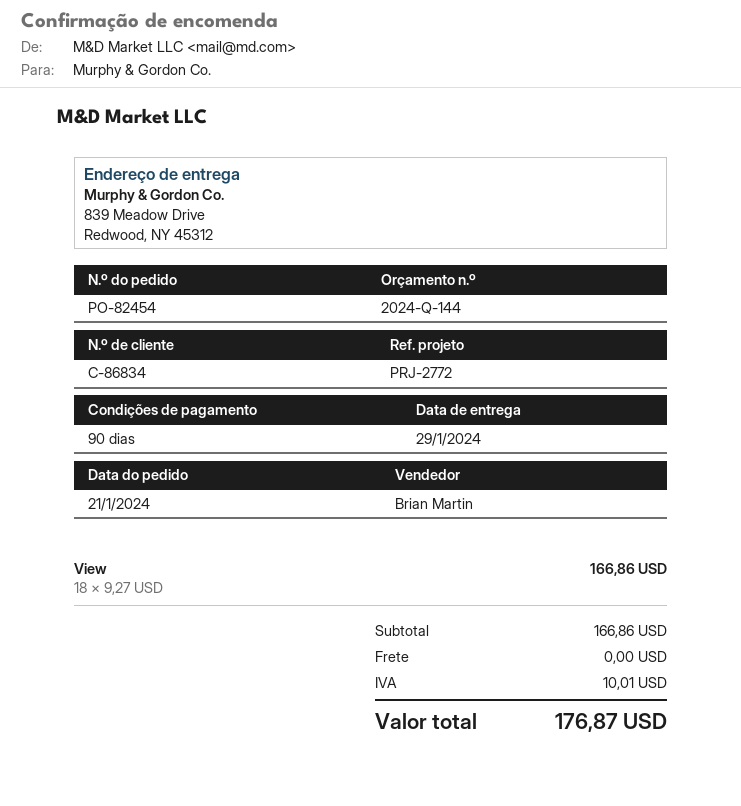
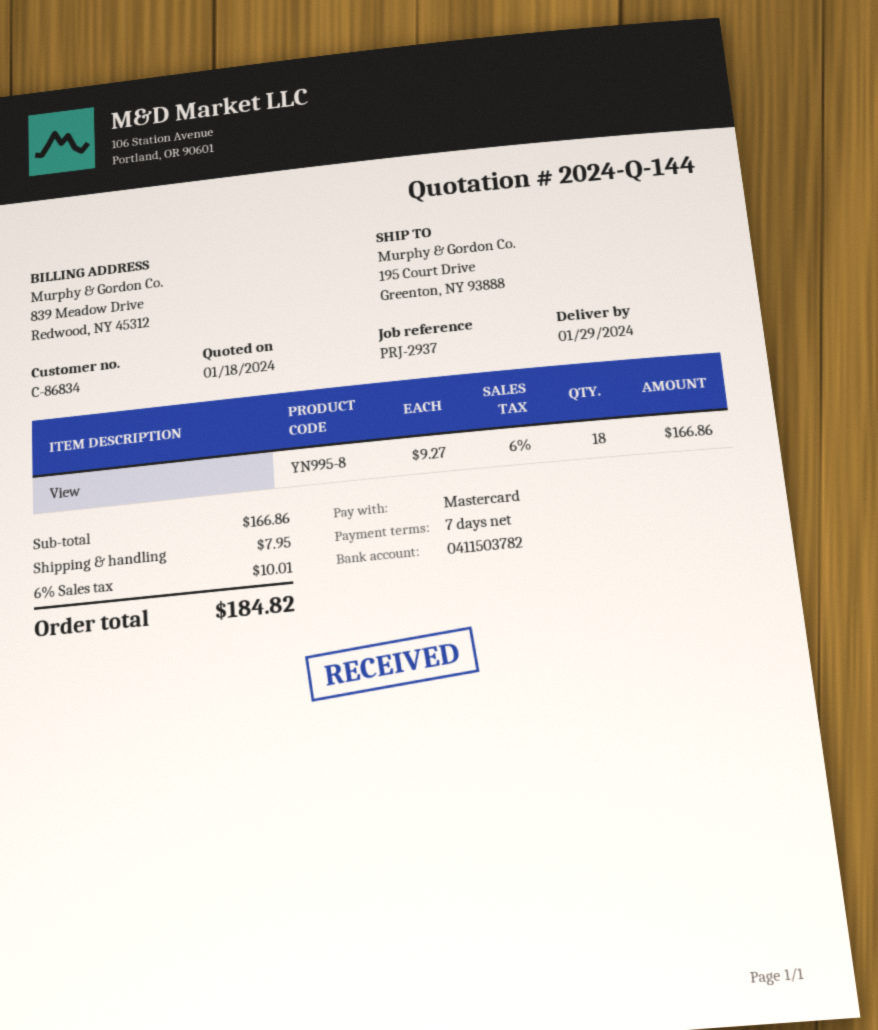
payment terms: 90 days -> 7 days
reference: PRJ-2772 -> PRJ-2937
ship to: 839 Meadow Drive, Redwood, NY 45312 -> 195 Court Drive, Greenton, NY 93888
shipping: 0.00 -> 7.95
total: 176.87 -> 184.82

